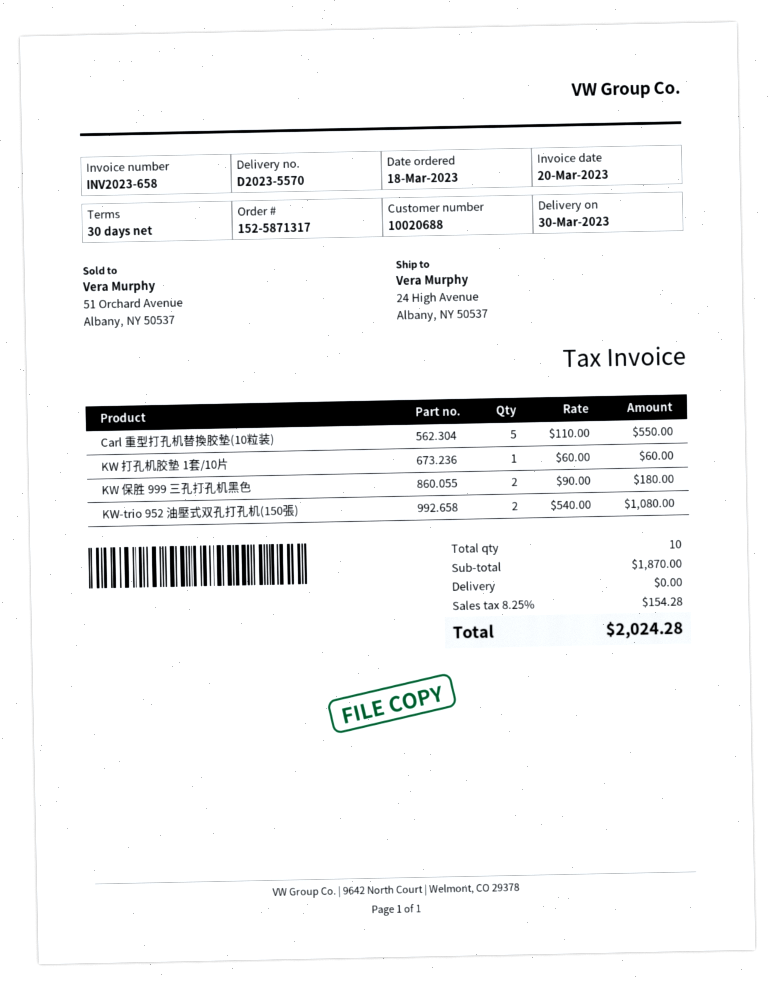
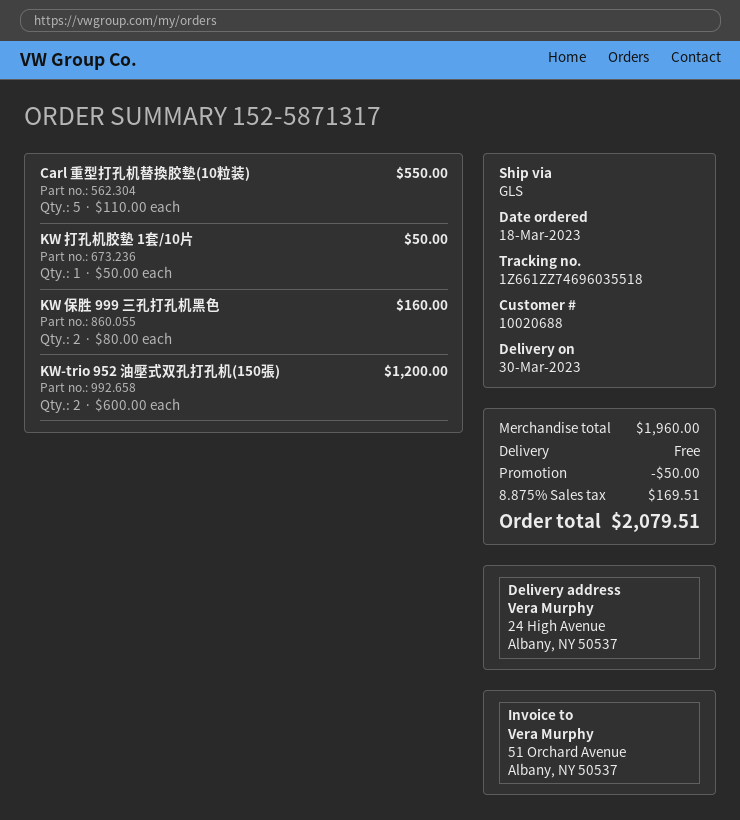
KW 打孔机胶墊 1套/10片: 1 x 60.00 = 60.00 -> 1 x 50.00 = 50.00
KW 保胜 999 三孔打孔机黑色: 2 x 90.00 = 180.00 -> 2 x 80.00 = 160.00
KW-trio 952 油壓式双孔打孔机(150張): 2 x 540.00 = 1080.00 -> 2 x 600.00 = 1200.00
subtotal: 1870.00 -> 1960.00
discount: none -> 50.00
tax: 8.25% = 154.28 -> 8.875% = 169.51
total: 2024.28 -> 2079.51

